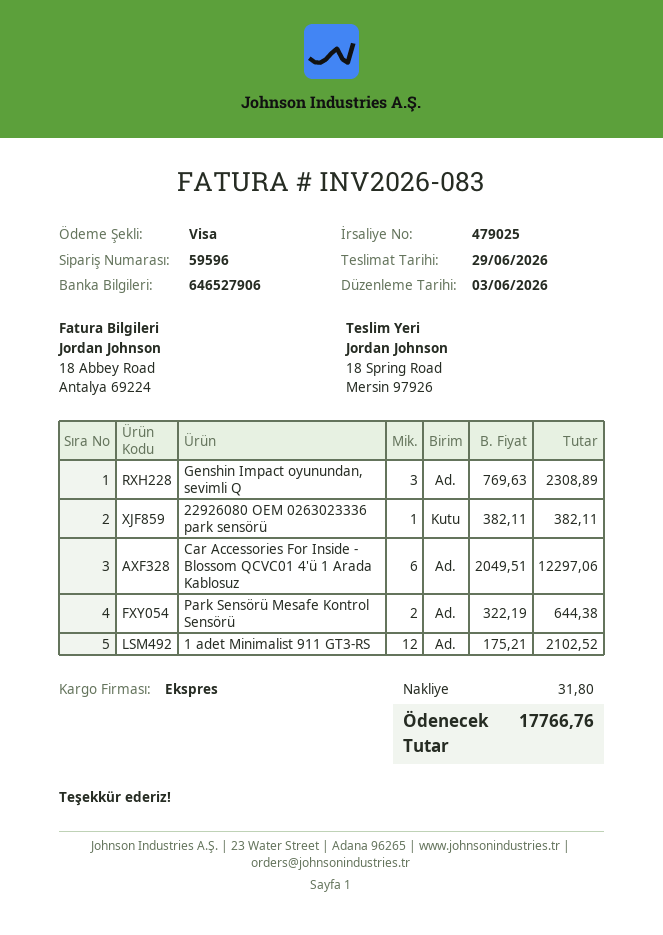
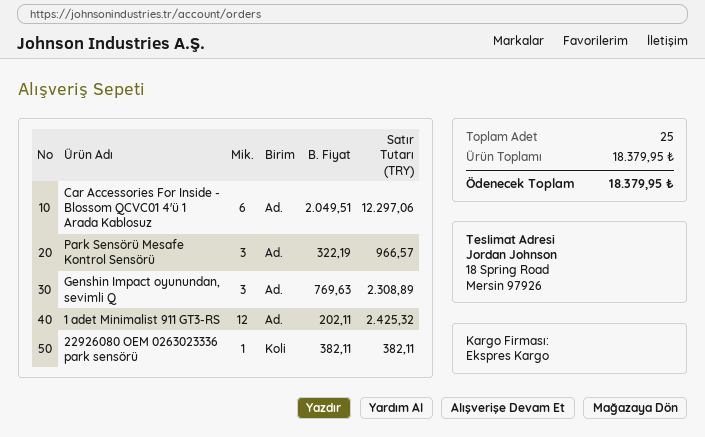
Park Sensörü Mesafe Kontrol Sensörü: 2 x 322.19 = 644.38 -> 3 x 322.19 = 966.57
1 adet Minimalist 911 GT3-RS: 12 x 175.21 = 2102.52 -> 12 x 202.11 = 2425.32
shipping: 31.80 -> none
total: 17766.76 -> 18379.95

